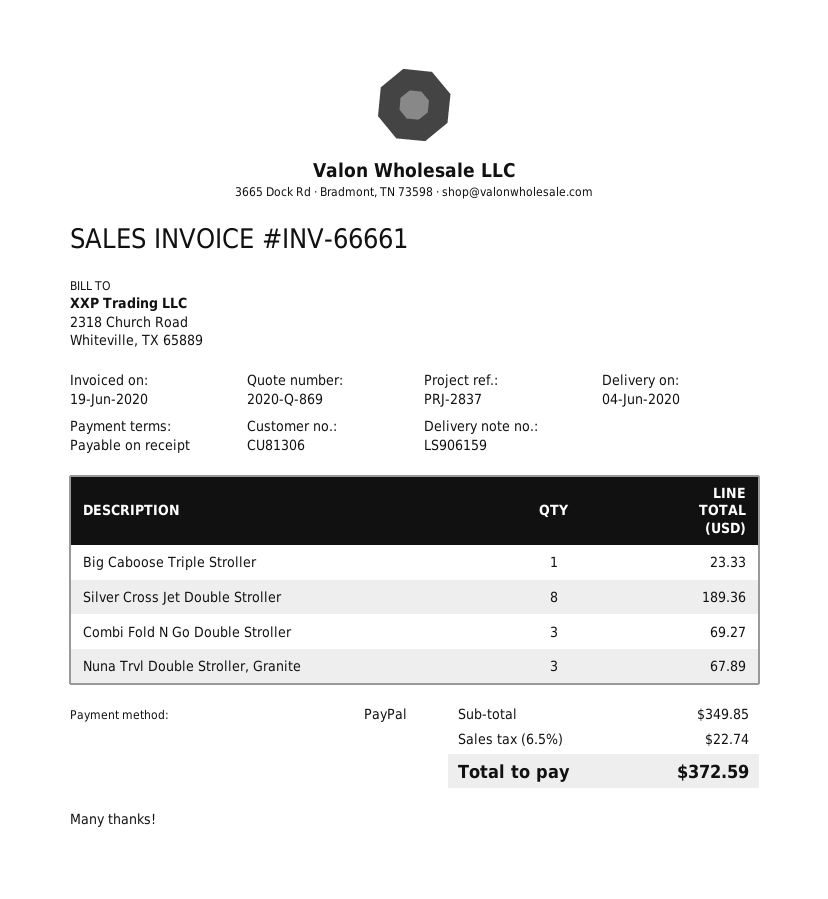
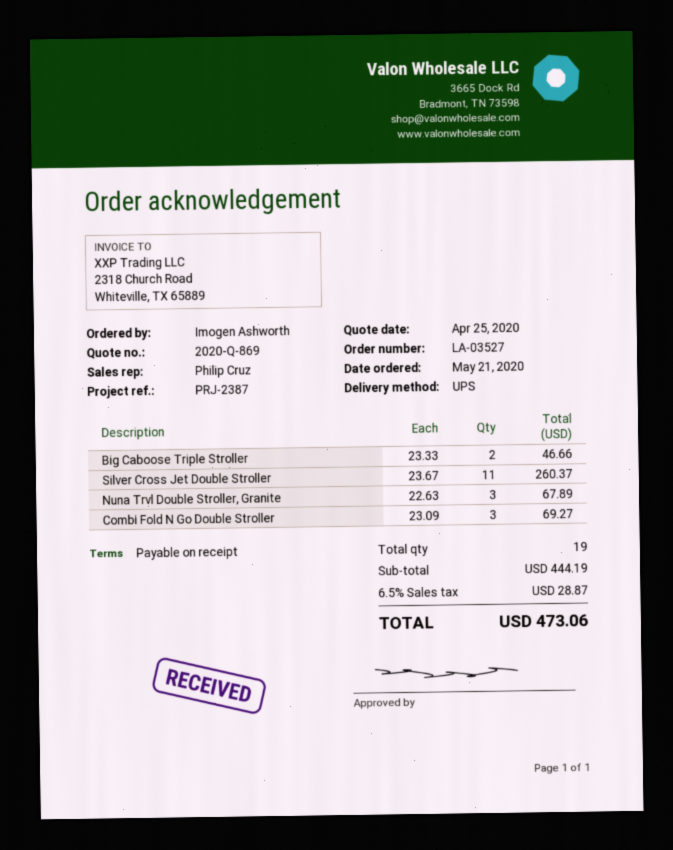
reference: PRJ-2837 -> PRJ-2387
Big Caboose Triple Stroller: 1 for 23.33 -> 2 for 46.66
Silver Cross Jet Double Stroller: 8 for 189.36 -> 11 for 260.37
subtotal: 349.85 -> 444.19
tax: 6.5% = 22.74 -> 6.5% = 28.87
total: 372.59 -> 473.06

